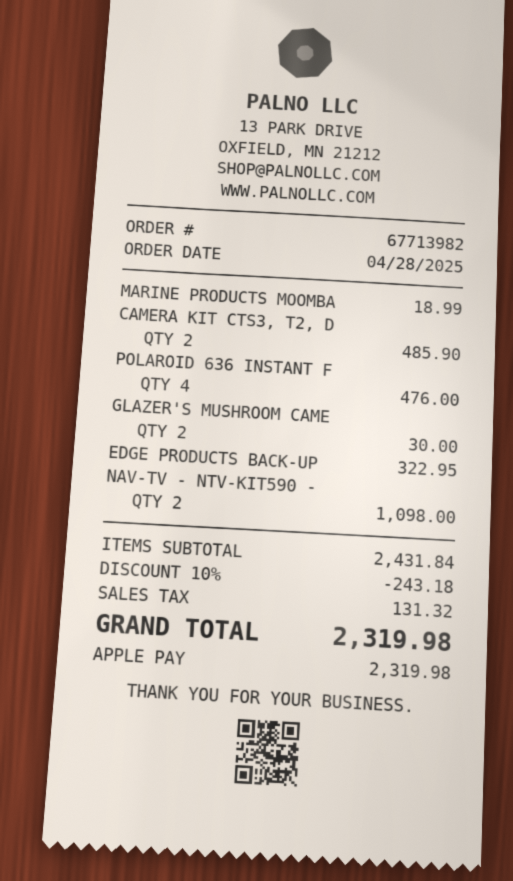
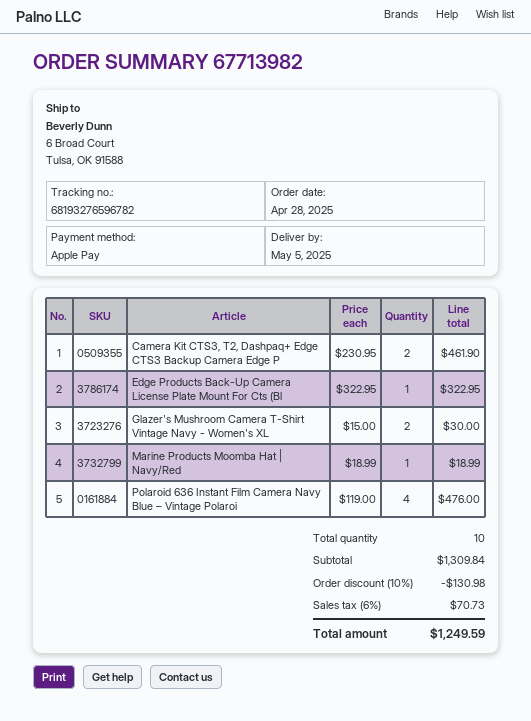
CAMERA KIT CTS3, T2, D: 2 for 485.90 -> 2 for 461.90
NAV-TV - NTV-KIT590 -: 2 for 1098.00 -> none
subtotal: 2431.84 -> 1309.84
discount: 10% = 243.18 -> 10% = 130.98
tax: 131.32 -> 70.73
total: 2319.98 -> 1249.59

